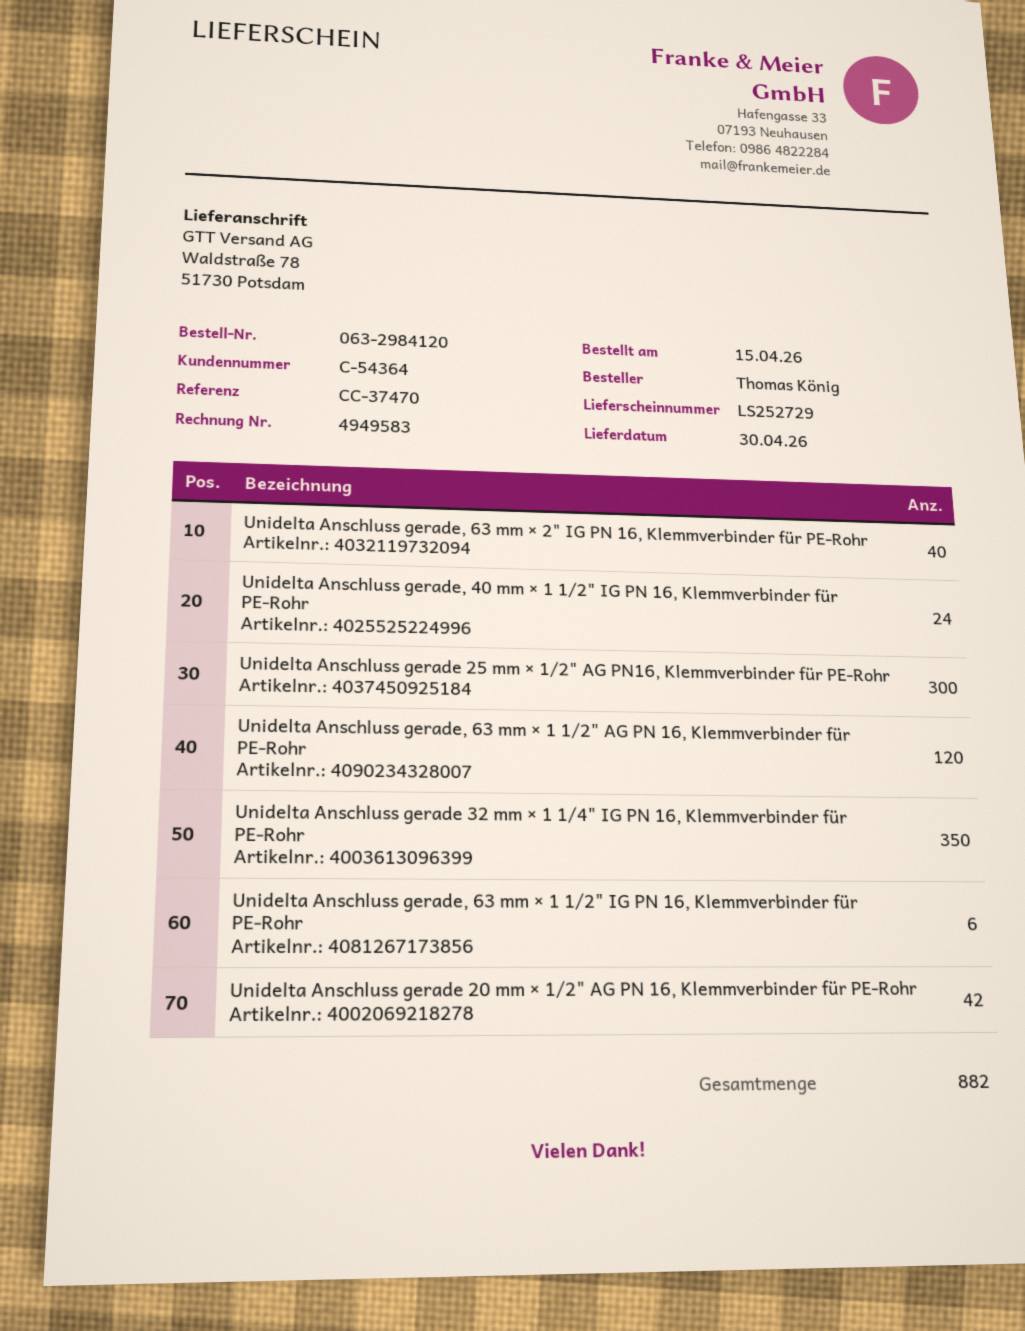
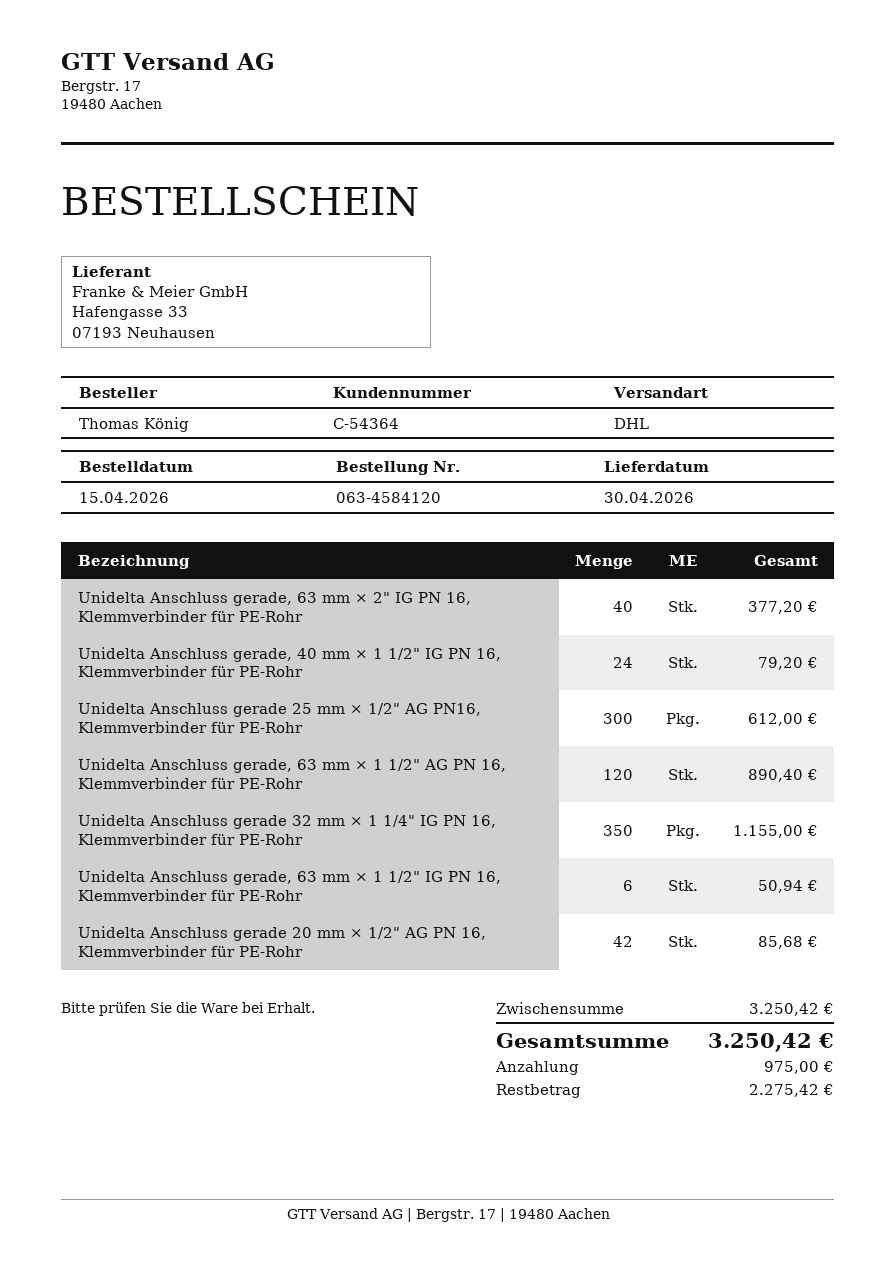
order number: 063-2984120 -> 063-4584120

